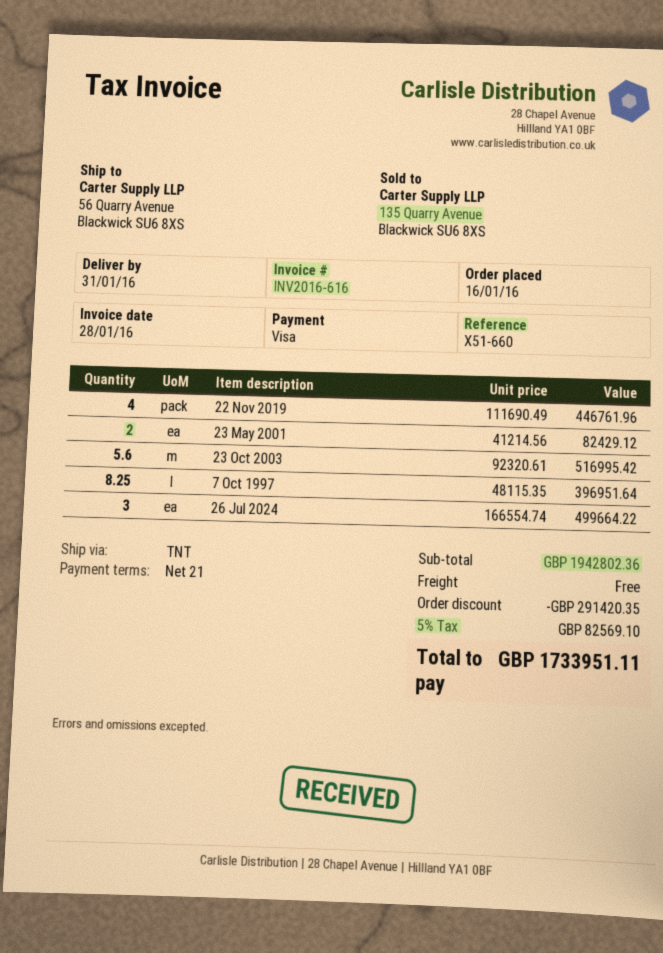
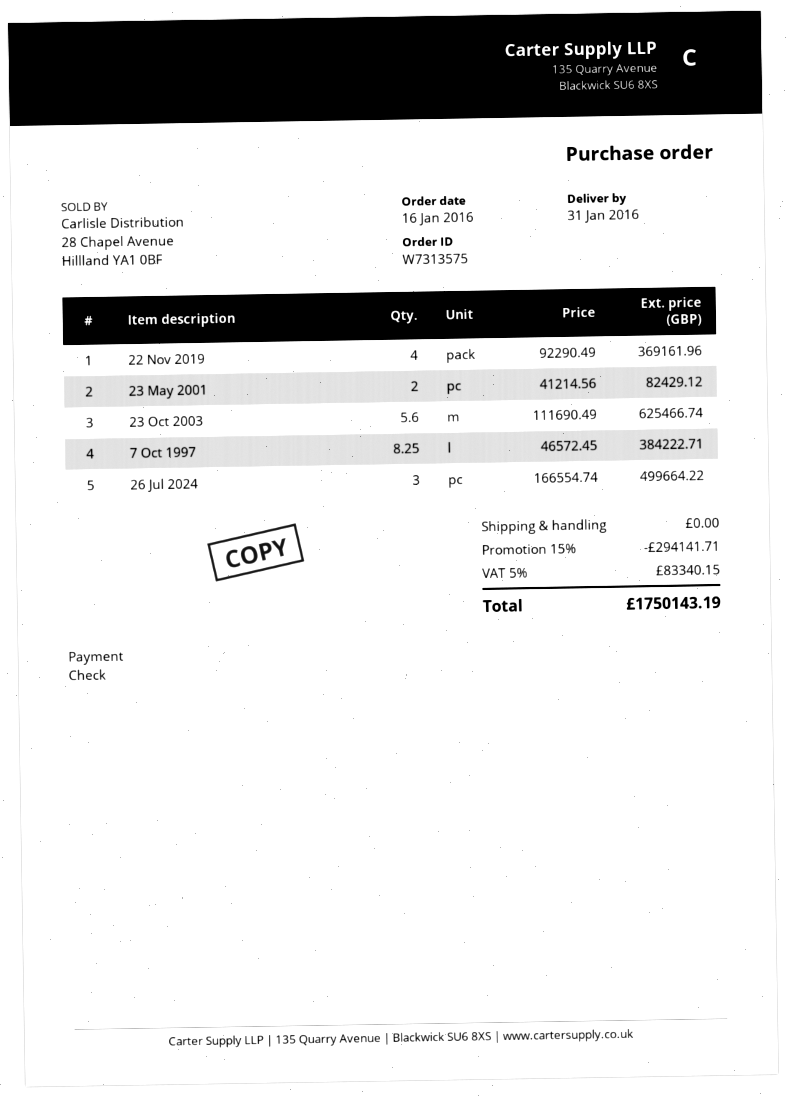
payment method: Visa -> cheque
22 Nov 2019: 4 x 111690.49 = 446761.96 -> 4 x 92290.49 = 369161.96
23 Oct 2003: 5.6 x 92320.61 = 516995.42 -> 5.6 x 111690.49 = 625466.74
7 Oct 1997: 8.25 x 48115.35 = 396951.64 -> 8.25 x 46572.45 = 384222.71
discount: 291420.35 -> 294141.71
tax: 5% = 82569.10 -> 5% = 83340.15
total: 1733951.11 -> 1750143.19

